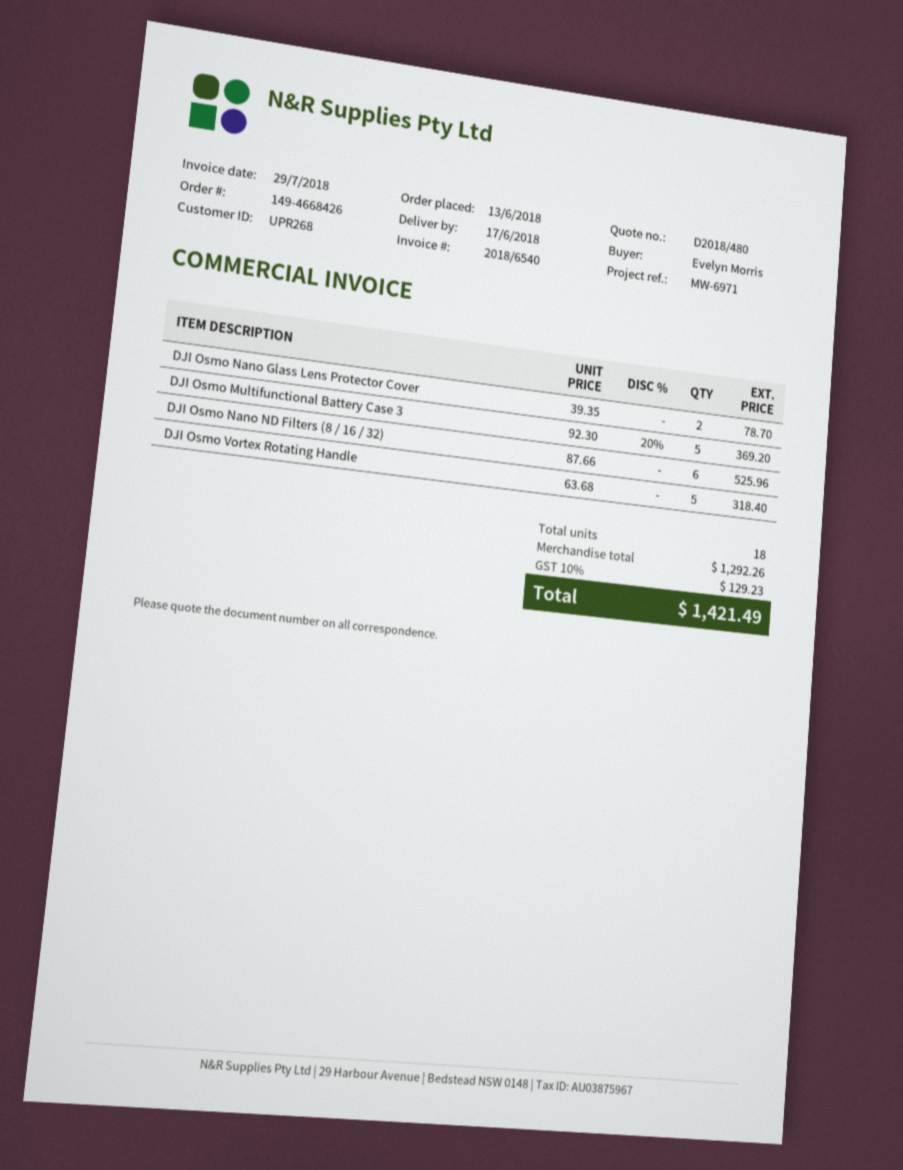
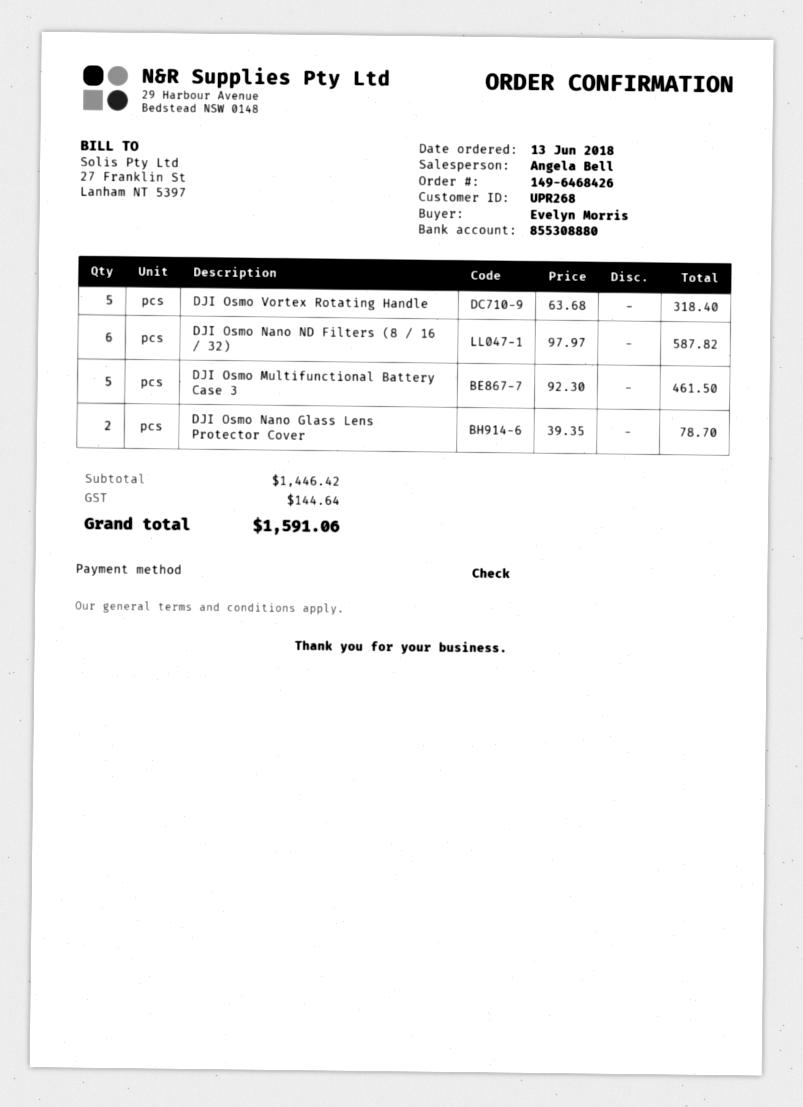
order number: 149-4668426 -> 149-6468426
DJI Osmo Multifunctional Battery Case 3: 5 x 92.30 - 20% = 369.20 -> 5 x 92.30 = 461.50
DJI Osmo Nano ND Filters (8 / 16 / 32): 6 x 87.66 = 525.96 -> 6 x 97.97 = 587.82
subtotal: 1292.26 -> 1446.42
tax: 129.23 -> 144.64
total: 1421.49 -> 1591.06

